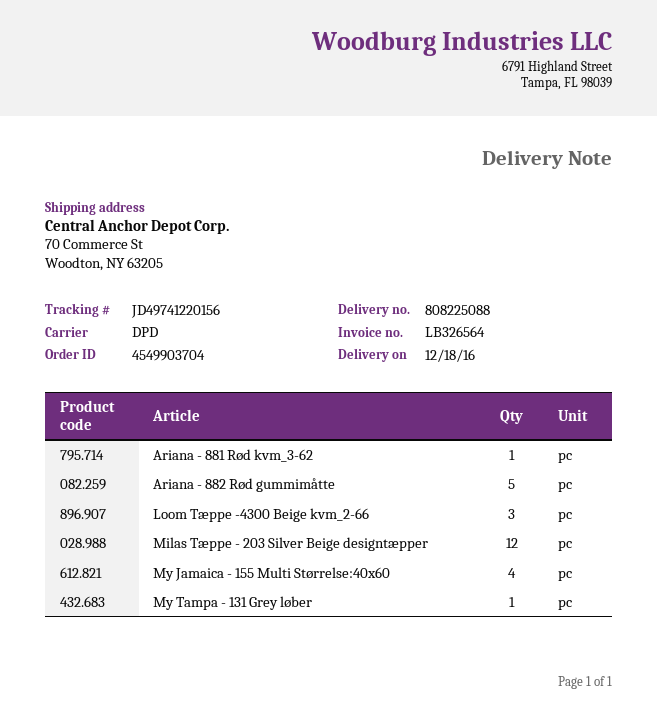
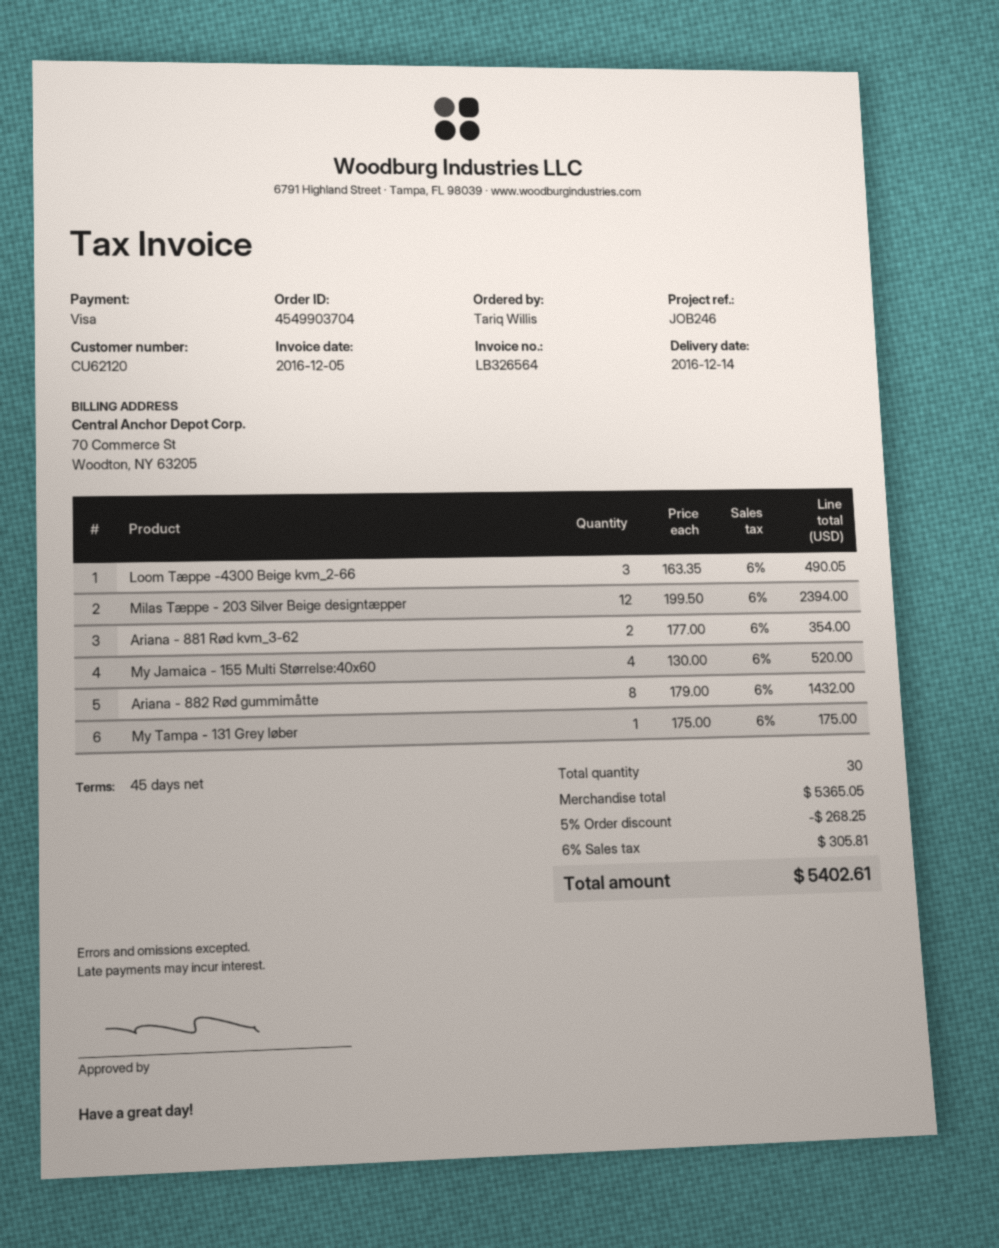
delivery date: 2016-12-18 -> 2016-12-14
Ariana - 881 Rød kvm_3-62: 1 -> 2
Ariana - 882 Rød gummimåtte: 5 -> 8

